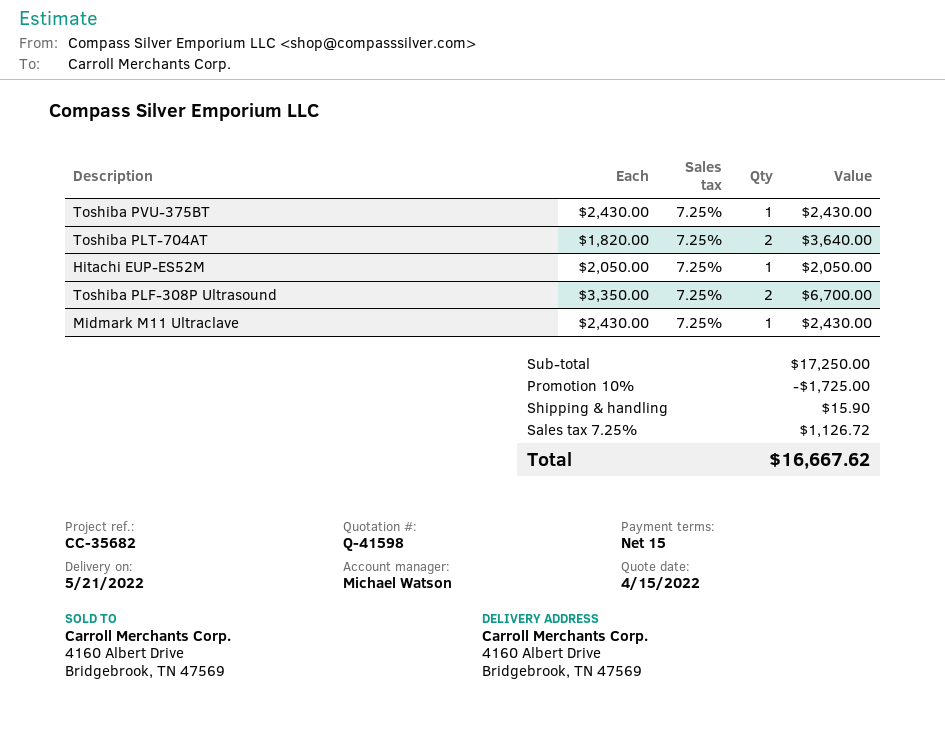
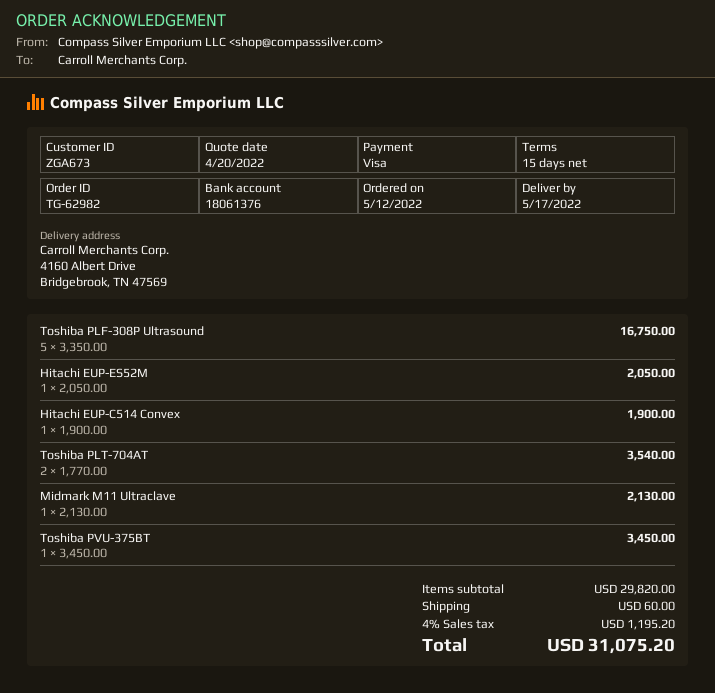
quote date: 2022-04-15 -> 2022-04-20
delivery date: 2022-05-21 -> 2022-05-17
Toshiba PVU-375BT: 1 x 2430.00 = 2430.00 -> 1 x 3450.00 = 3450.00
Toshiba PLT-704AT: 2 x 1820.00 = 3640.00 -> 2 x 1770.00 = 3540.00
Toshiba PLF-308P Ultrasound: 2 x 3350.00 = 6700.00 -> 5 x 3350.00 = 16750.00
Midmark M11 Ultraclave: 1 x 2430.00 = 2430.00 -> 1 x 2130.00 = 2130.00
Hitachi EUP-C514 Convex: none -> 1 x 1900.00 = 1900.00
subtotal: 17250.00 -> 29820.00
discount: 10% = 1725.00 -> none
shipping: 15.90 -> 60.00
tax: 7.25% = 1126.72 -> 4% = 1195.20
total: 16667.62 -> 31075.20

